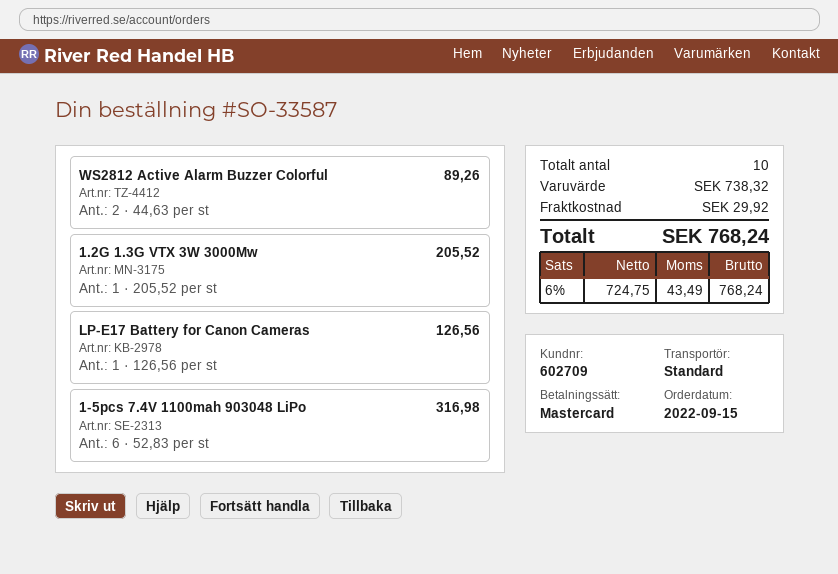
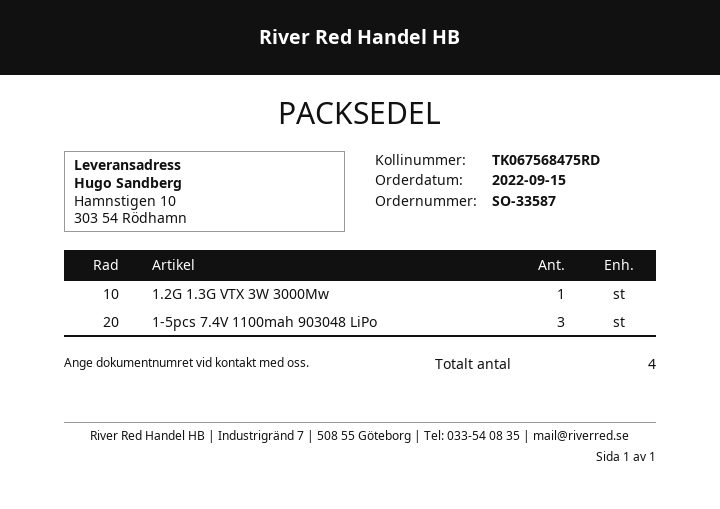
WS2812 Active Alarm Buzzer Colorful: 2 -> none
LP-E17 Battery for Canon Cameras: 1 -> none
1-5pcs 7.4V 1100mah 903048 LiPo: 6 -> 3
total quantity: 10 -> 4

